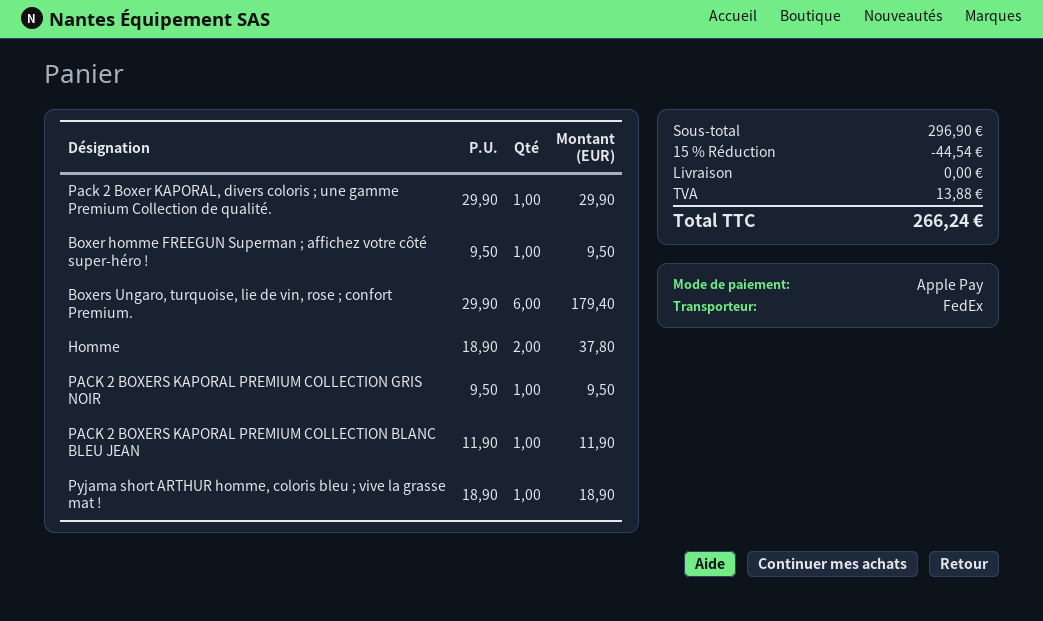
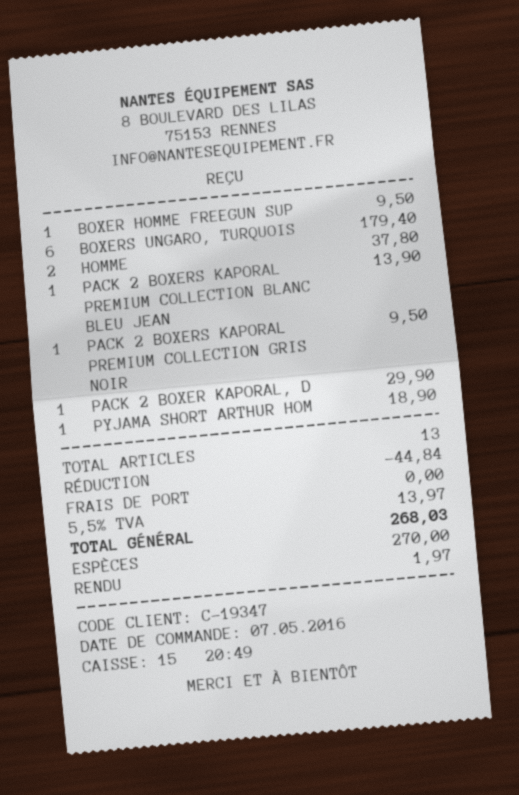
payment method: Apple Pay -> cash
PACK 2 BOXERS KAPORAL PREMIUM COLLECTION BLANC BLEU JEAN: 1 for 11.90 -> 1 for 13.90
discount: 44.54 -> 44.84
tax: 13.88 -> 13.97
total: 266.24 -> 268.03

